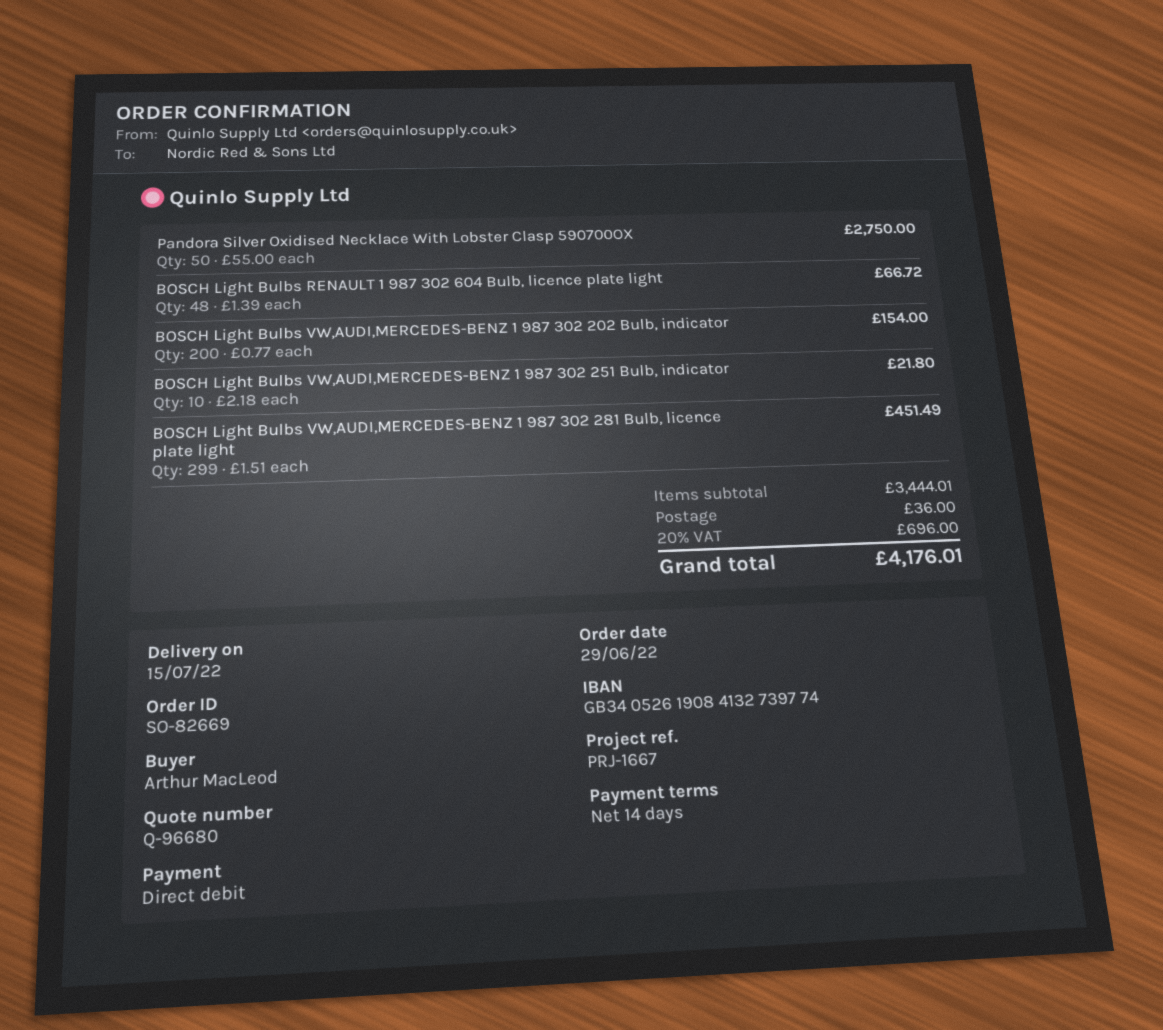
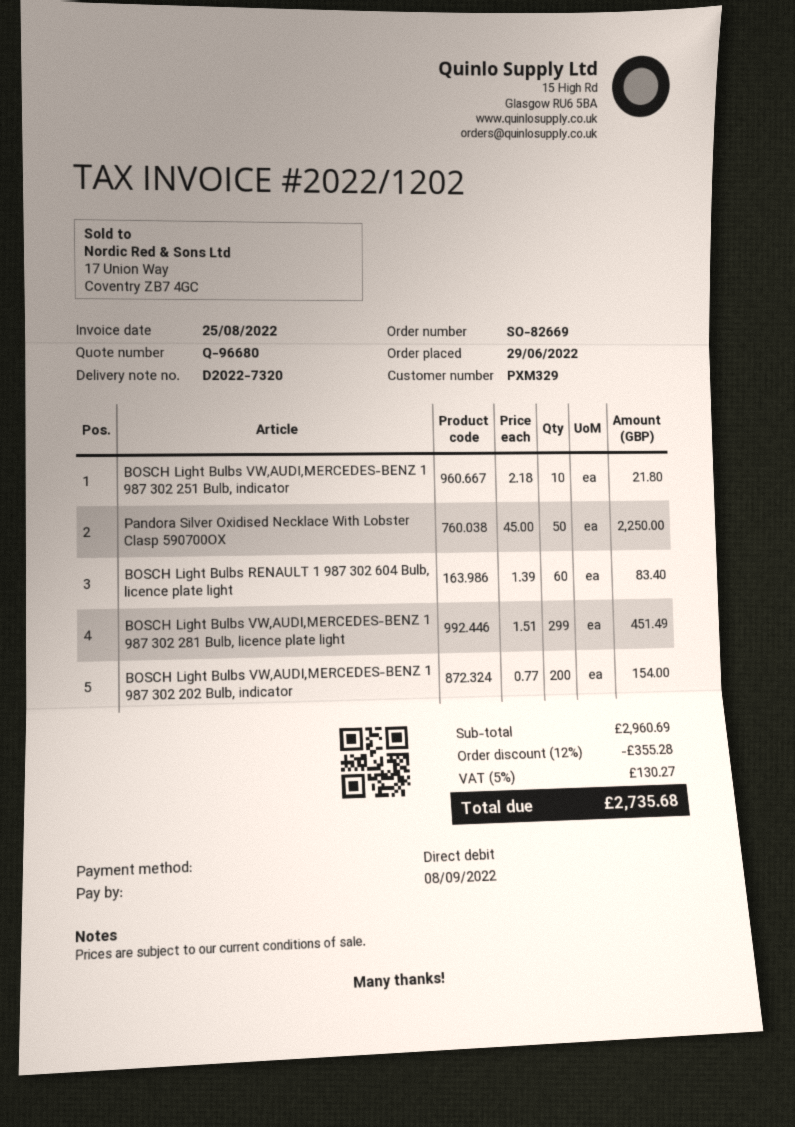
Pandora Silver Oxidised Necklace With Lobster Clasp 590700OX: 50 x 55.00 = 2750.00 -> 50 x 45.00 = 2250.00
BOSCH Light Bulbs RENAULT 1 987 302 604 Bulb, licence plate light: 48 x 1.39 = 66.72 -> 60 x 1.39 = 83.40
subtotal: 3444.01 -> 2960.69
discount: none -> 12% = 355.28
shipping: 36.00 -> none
tax: 20% = 696.00 -> 5% = 130.27
total: 4176.01 -> 2735.68

